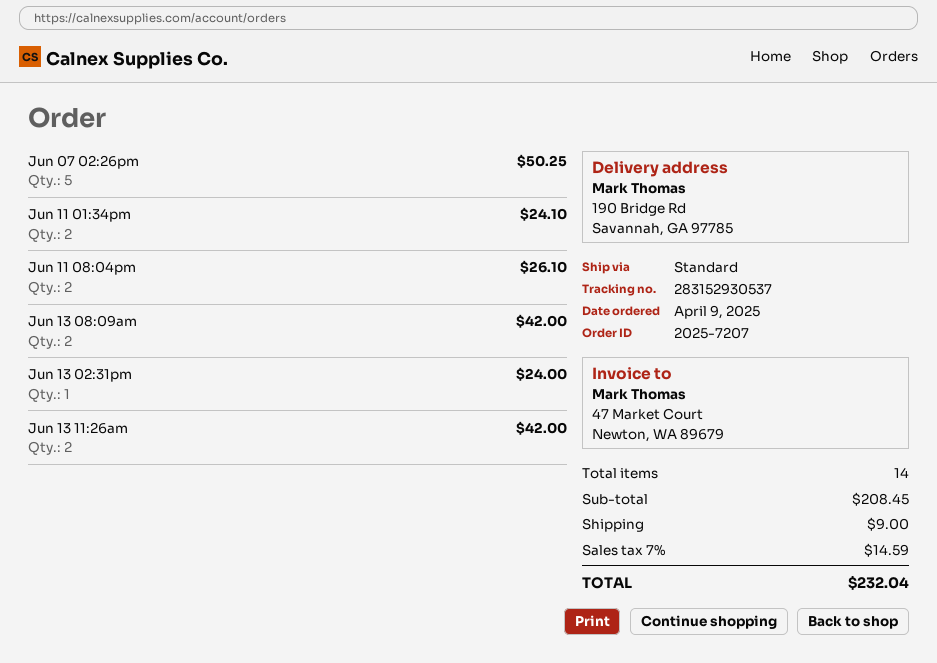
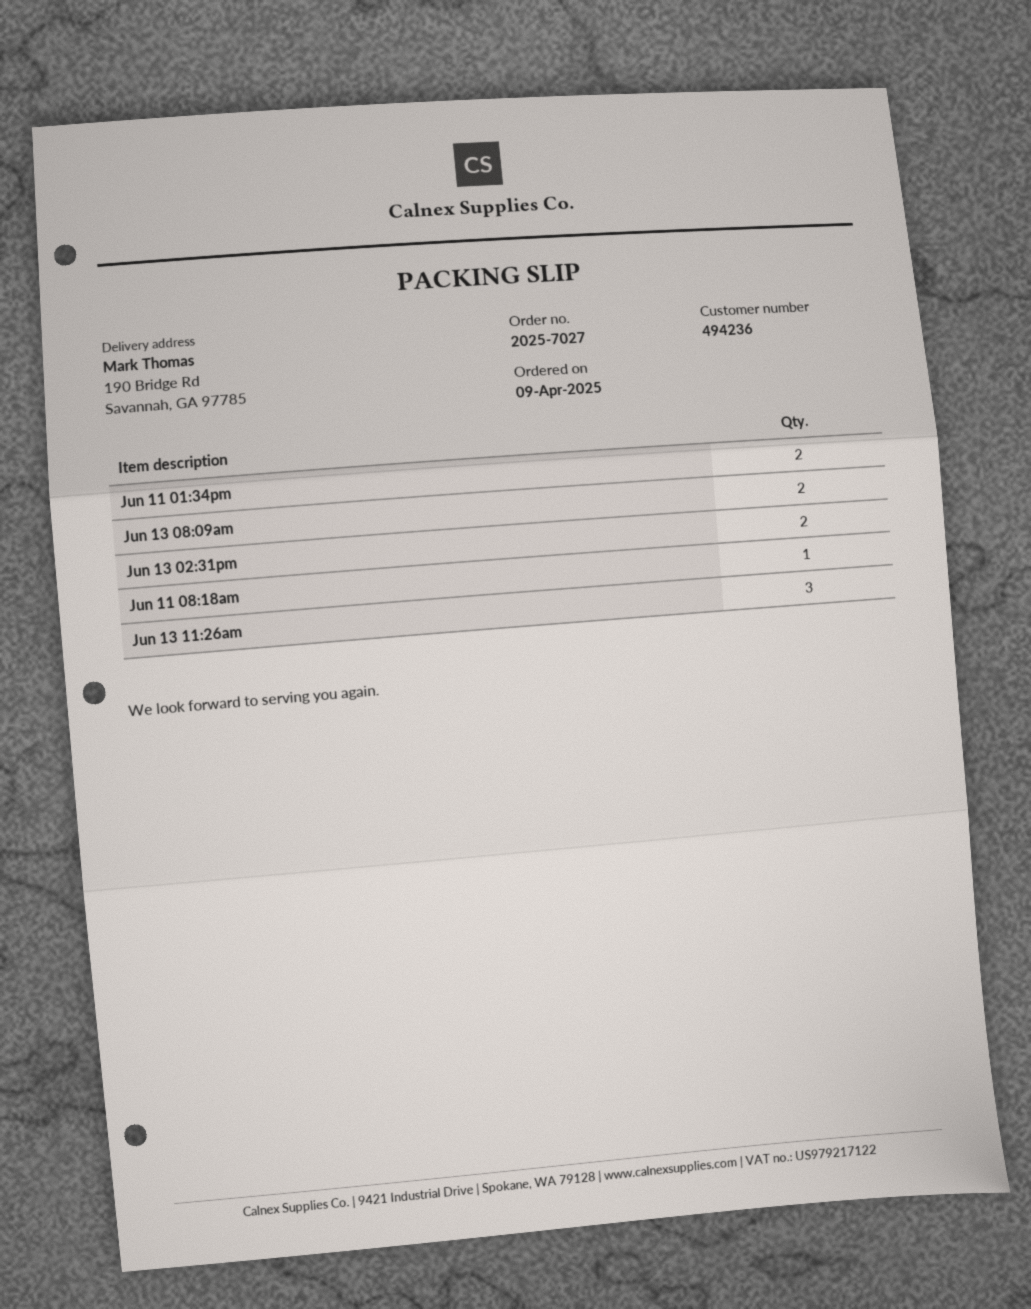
order number: 2025-7207 -> 2025-7027
Jun 07 02:26pm: 5 -> none
Jun 11 08:04pm: 2 -> none
Jun 13 02:31pm: 1 -> 2
Jun 13 11:26am: 2 -> 3
Jun 11 08:18am: none -> 1

